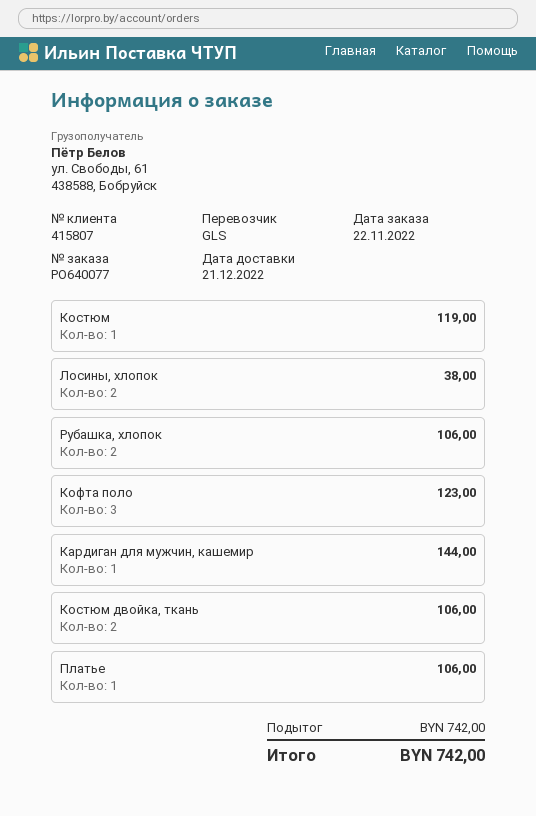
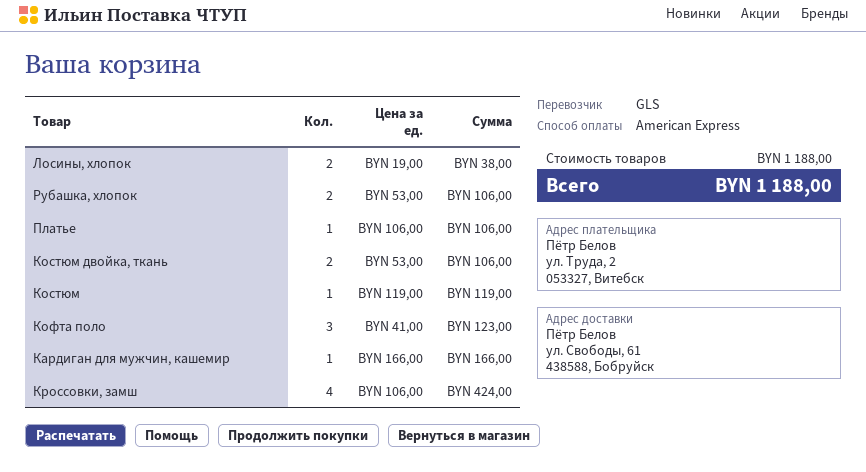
Кардиган для мужчин, кашемир: 1 for 144.00 -> 1 for 166.00
Кроссовки, замш: none -> 4 for 424.00
subtotal: 742.00 -> 1188.00
total: 742.00 -> 1188.00

